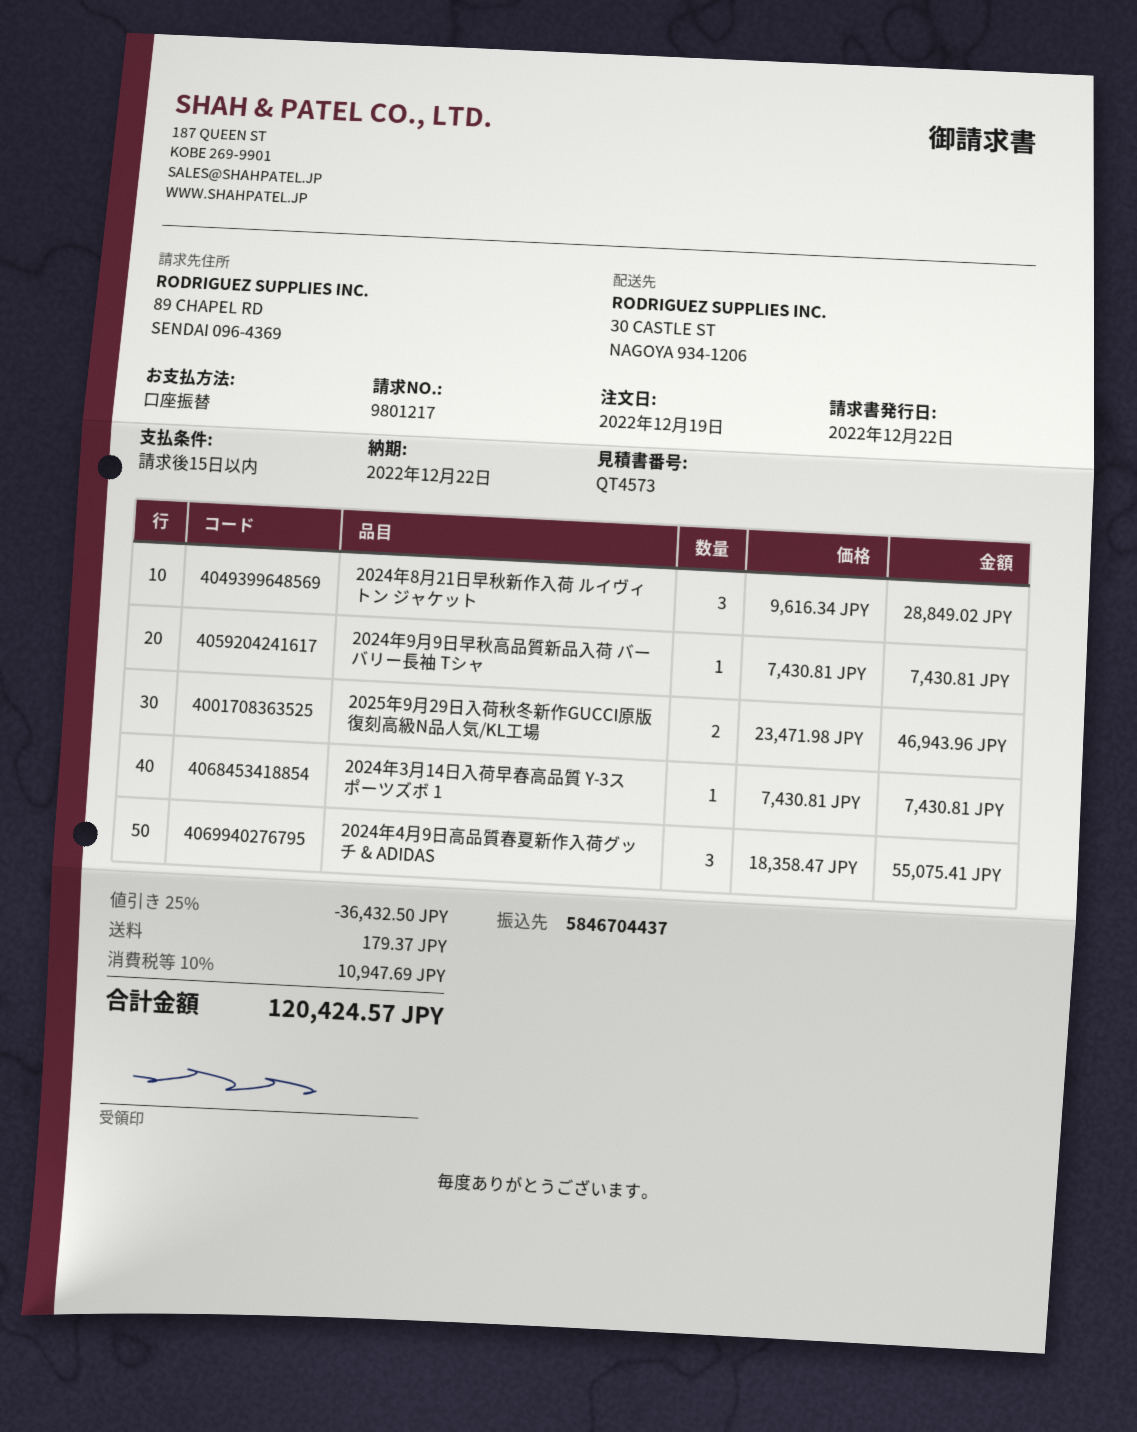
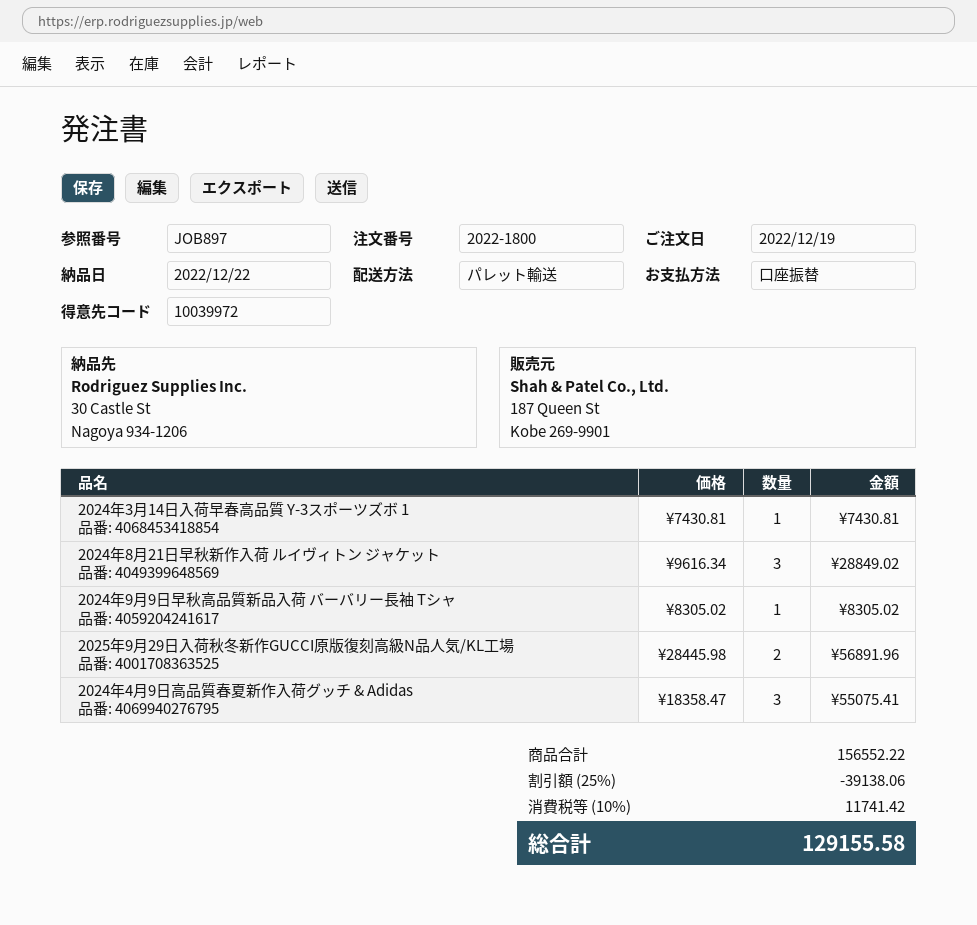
2024年9月9日早秋高品質新品入荷 バーバリー長袖 Tシャ: 1 x 7430.81 = 7430.81 -> 1 x 8305.02 = 8305.02
2025年9月29日入荷秋冬新作GUCCI原版復刻高級N品人気/KL工場: 2 x 23471.98 = 46943.96 -> 2 x 28445.98 = 56891.96
discount: 25% = 36432.50 -> 25% = 39138.06
shipping: 179.37 -> none
tax: 10% = 10947.69 -> 10% = 11741.42
total: 120424.57 -> 129155.58

